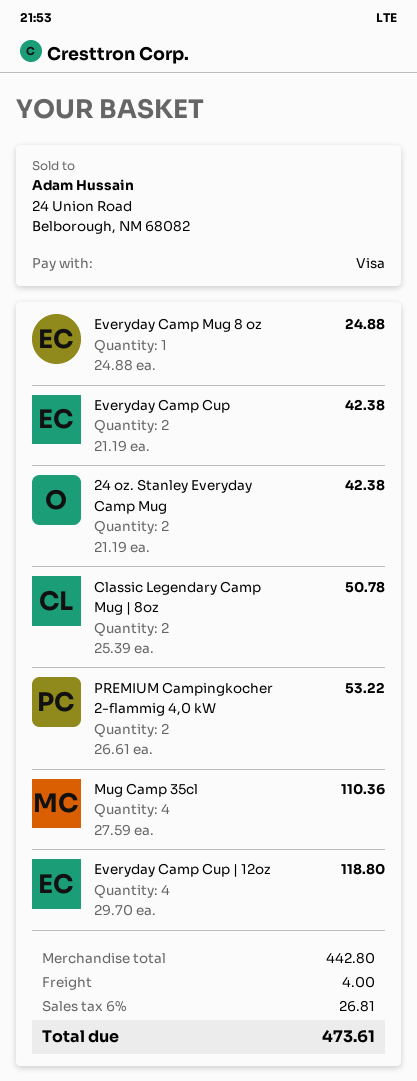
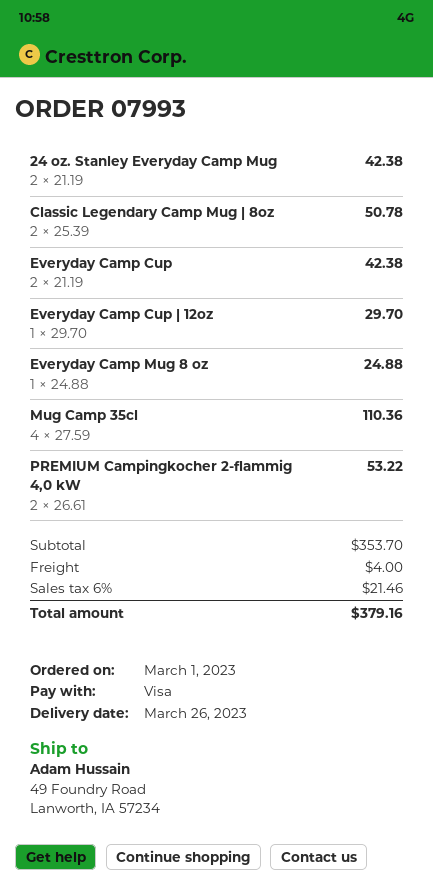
Everyday Camp Cup | 12oz: 4 x 29.70 = 118.80 -> 1 x 29.70 = 29.70
subtotal: 442.80 -> 353.70
tax: 6% = 26.81 -> 6% = 21.46
total: 473.61 -> 379.16

